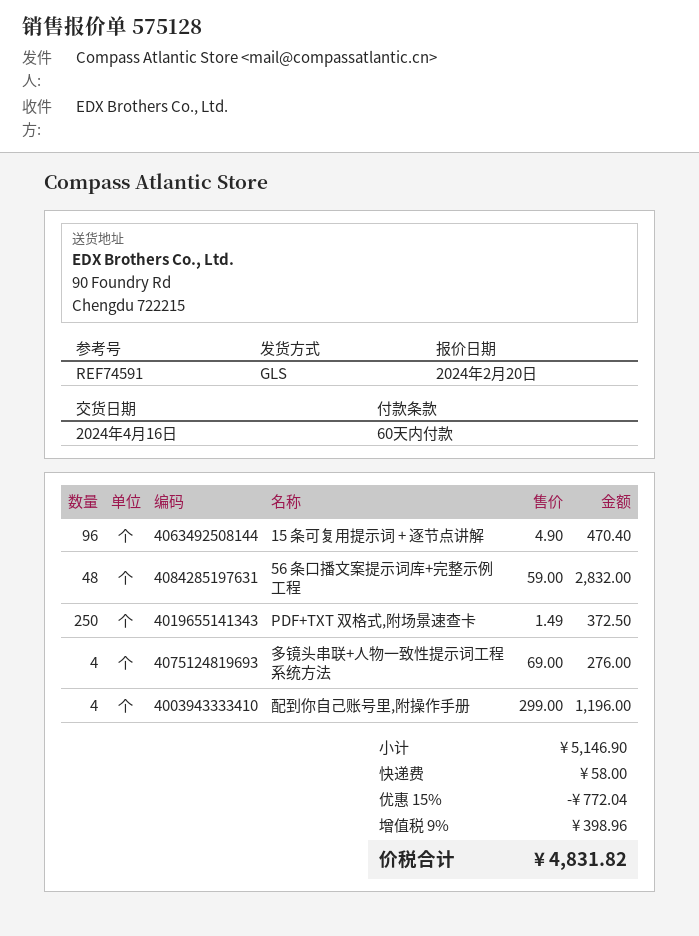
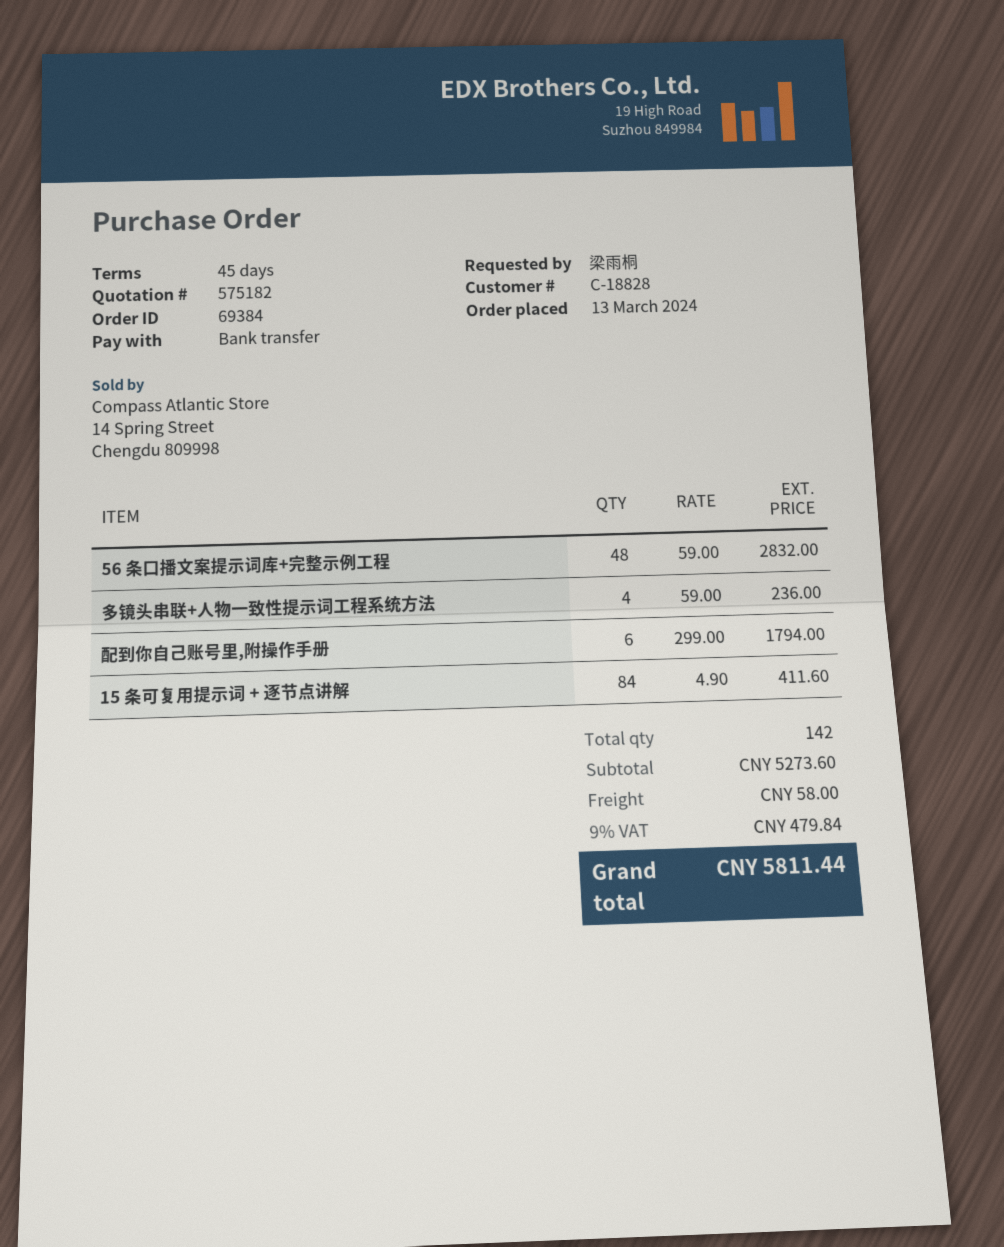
quote number: 575128 -> 575182
payment terms: 60 days -> 45 days
15 条可复用提示词 + 逐节点讲解: 96 x 4.90 = 470.40 -> 84 x 4.90 = 411.60
PDF+TXT 双格式,附场景速查卡: 250 x 1.49 = 372.50 -> none
多镜头串联+人物一致性提示词工程系统方法: 4 x 69.00 = 276.00 -> 4 x 59.00 = 236.00
配到你自己账号里,附操作手册: 4 x 299.00 = 1196.00 -> 6 x 299.00 = 1794.00
subtotal: 5146.90 -> 5273.60
discount: 15% = 772.04 -> none
tax: 9% = 398.96 -> 9% = 479.84
total: 4831.82 -> 5811.44

